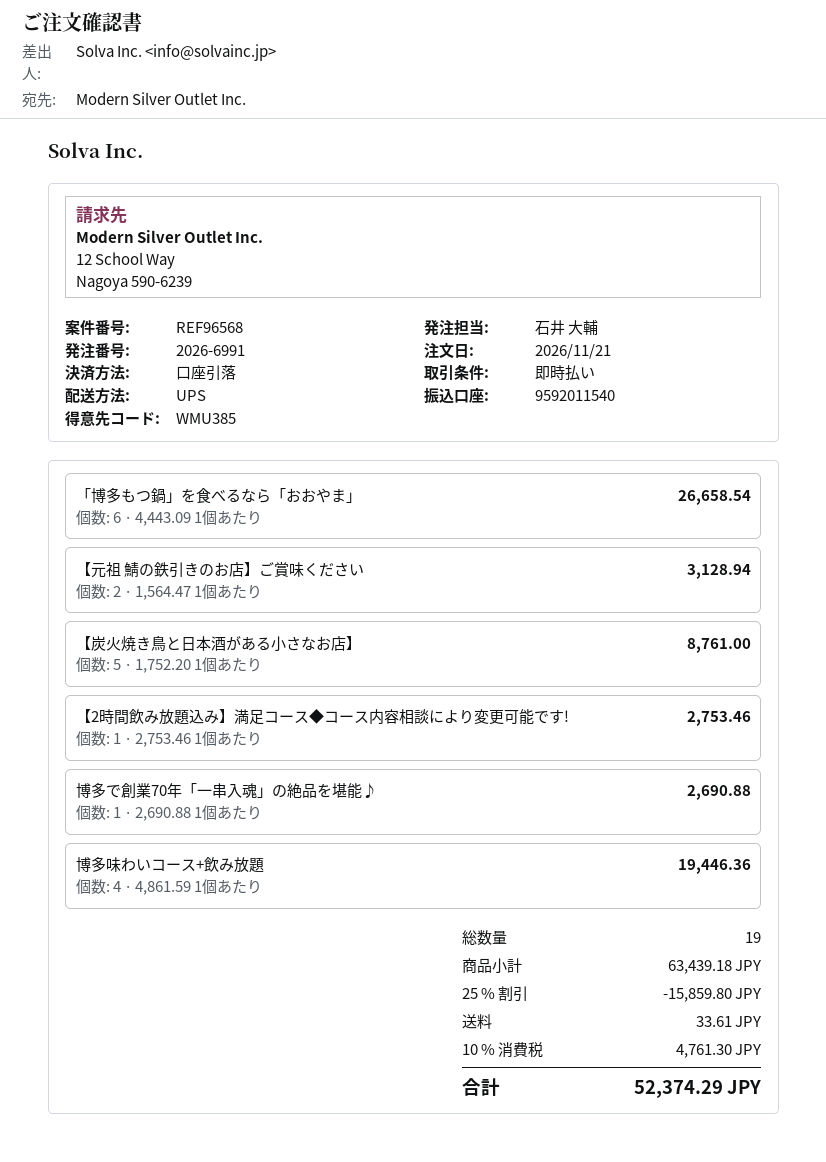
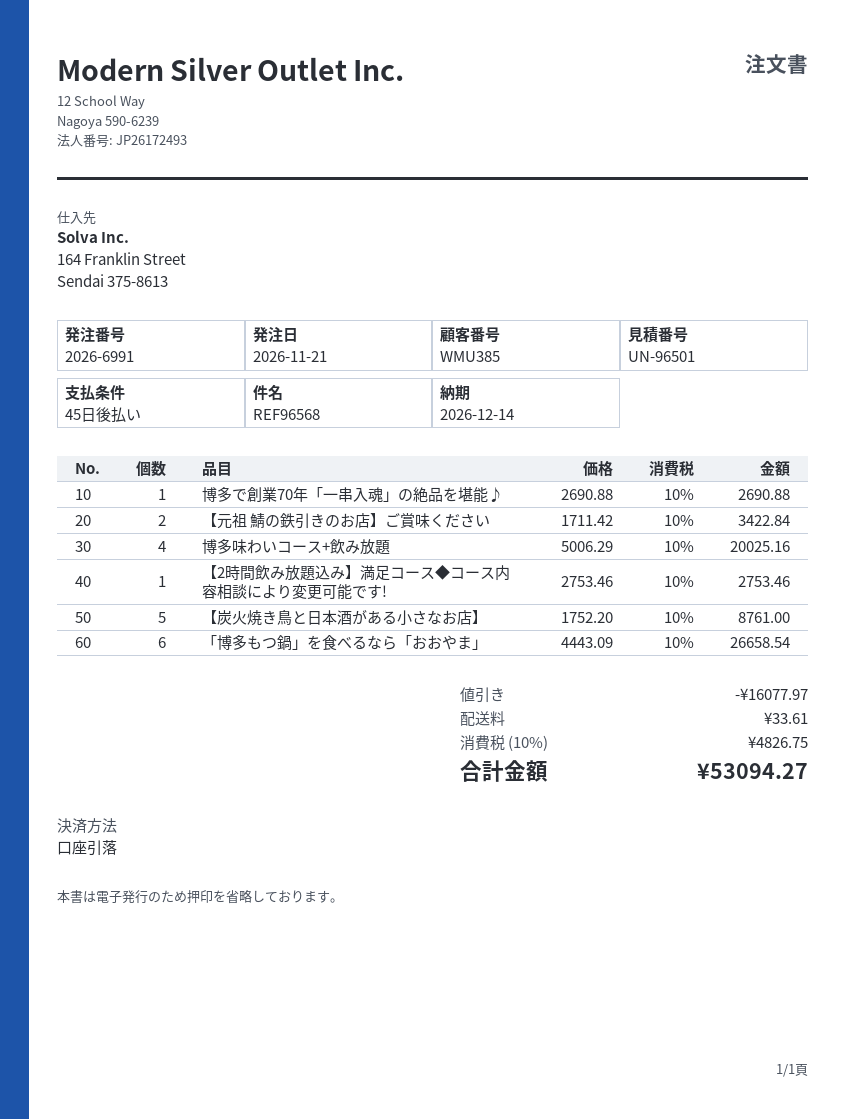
payment terms: on receipt -> 45 days
【元祖 鯖の鉄引きのお店】ご賞味ください: 2 x 1564.47 = 3128.94 -> 2 x 1711.42 = 3422.84
博多味わいコース+飲み放題: 4 x 4861.59 = 19446.36 -> 4 x 5006.29 = 20025.16
discount: 15859.80 -> 16077.97
tax: 10% = 4761.30 -> 10% = 4826.75
total: 52374.29 -> 53094.27

